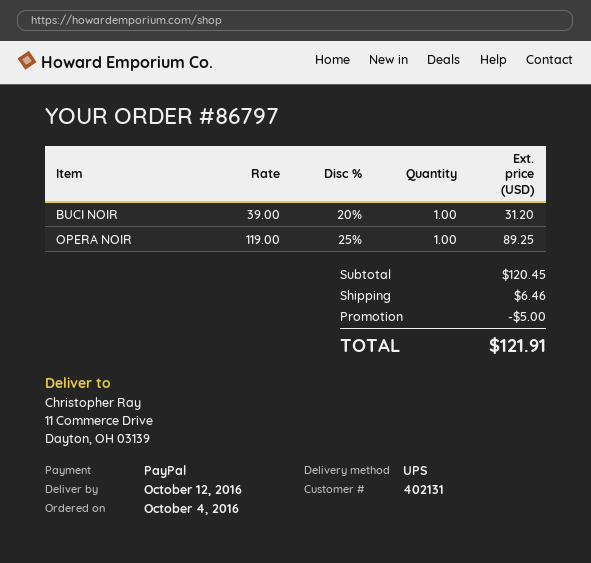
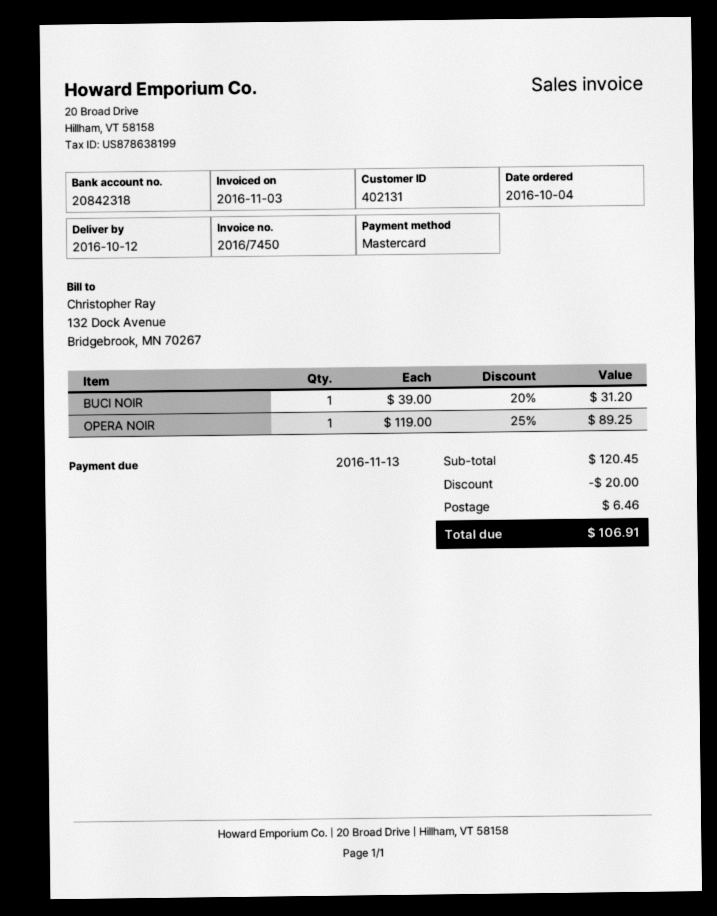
payment method: PayPal -> Mastercard
discount: 5.00 -> 20.00
total: 121.91 -> 106.91

